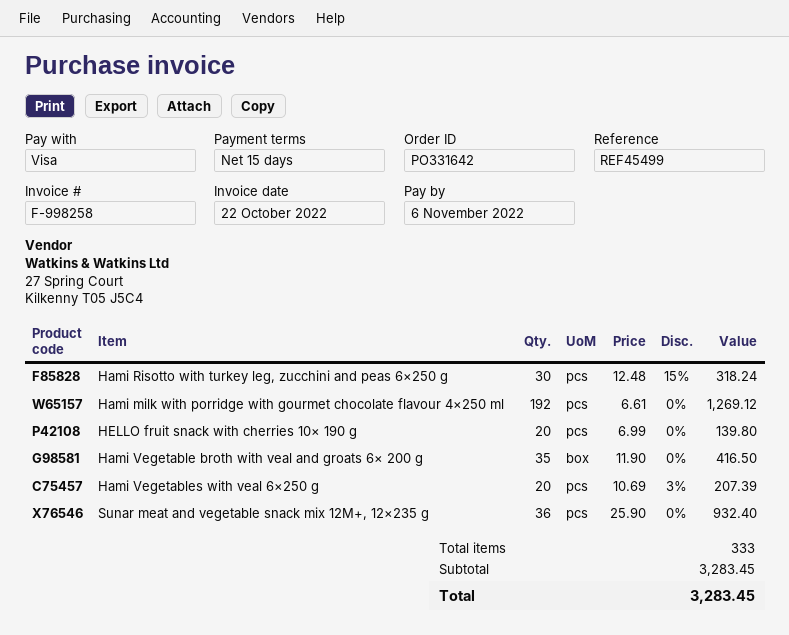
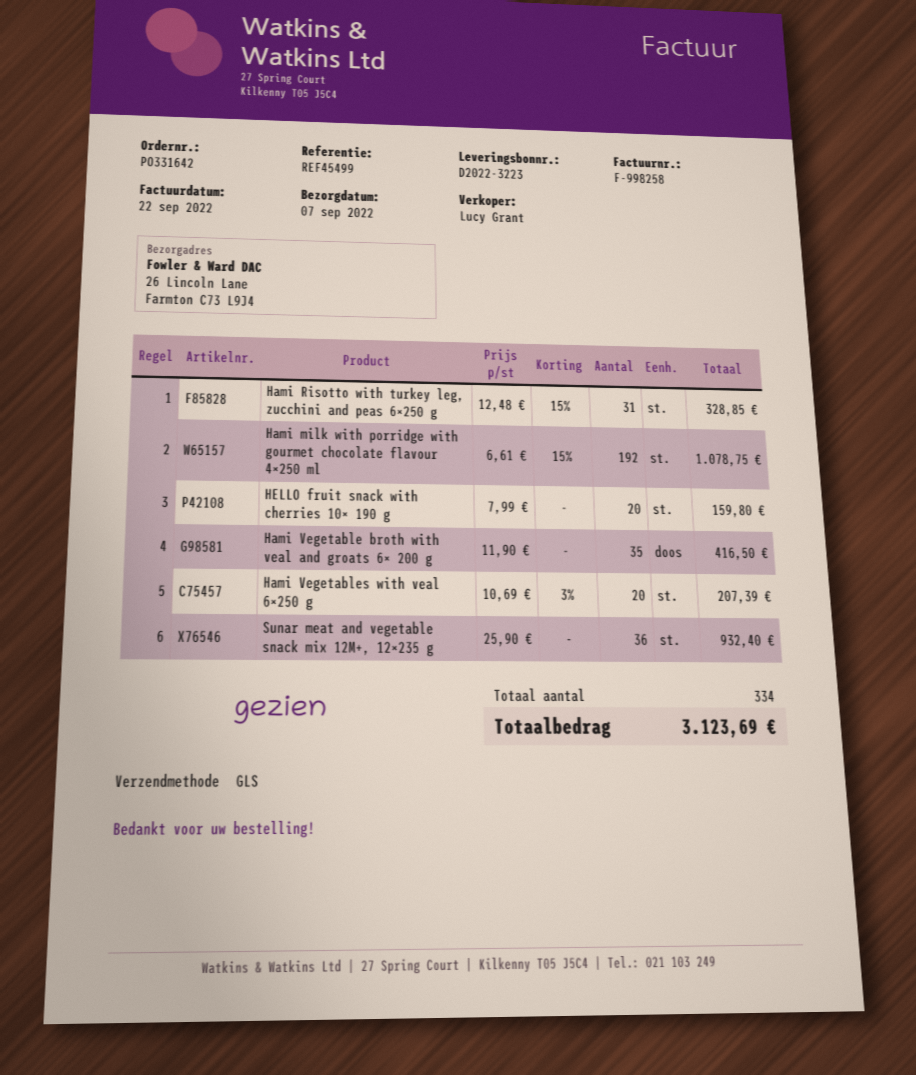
invoice date: 2022-10-22 -> 2022-09-22
Hami Risotto with turkey leg, zucchini and peas 6×250 g: 30 x 12.48 - 15% = 318.24 -> 31 x 12.48 - 15% = 328.85
Hami milk with porridge with gourmet chocolate flavour 4×250 ml: 192 x 6.61 = 1269.12 -> 192 x 6.61 - 15% = 1078.75
HELLO fruit snack with cherries 10× 190 g: 20 x 6.99 = 139.80 -> 20 x 7.99 = 159.80
total quantity: 333 -> 334
total: 3283.45 -> 3123.69

